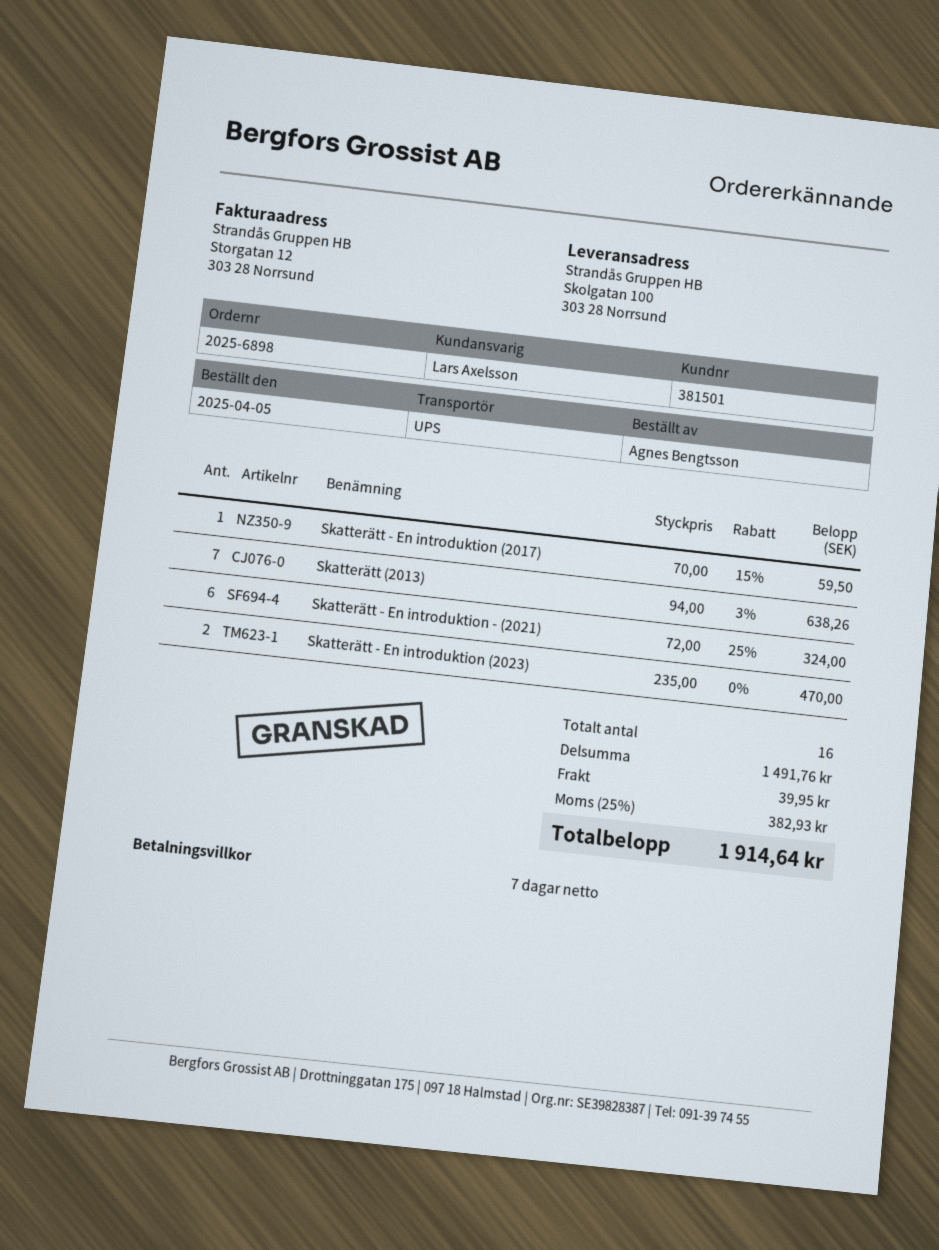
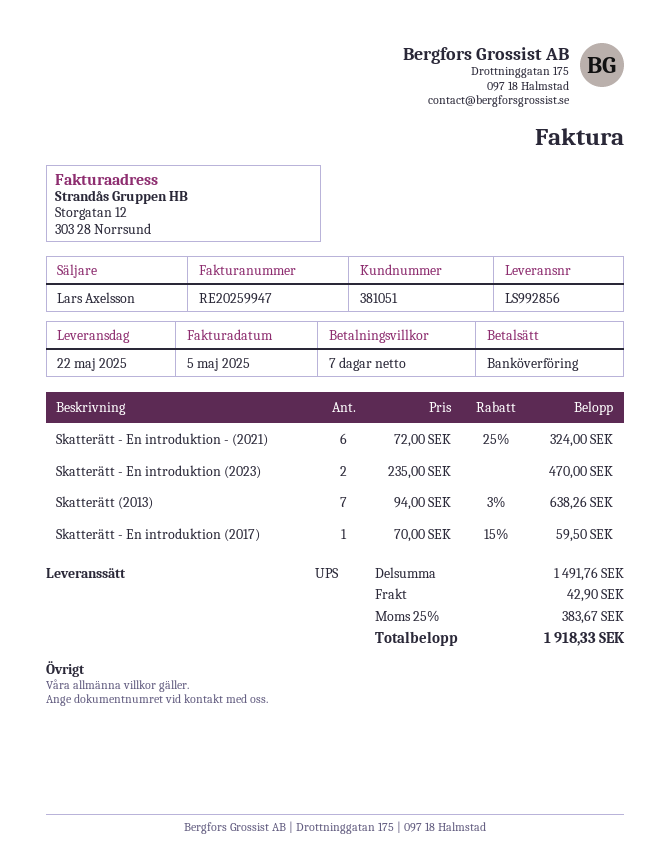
customer number: 381501 -> 381051
shipping: 39.95 -> 42.90
tax: 25% = 382.93 -> 25% = 383.67
total: 1914.64 -> 1918.33

